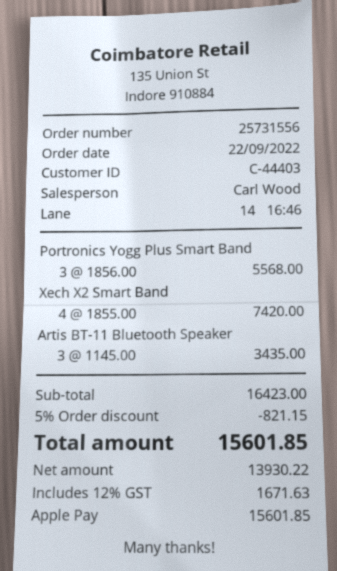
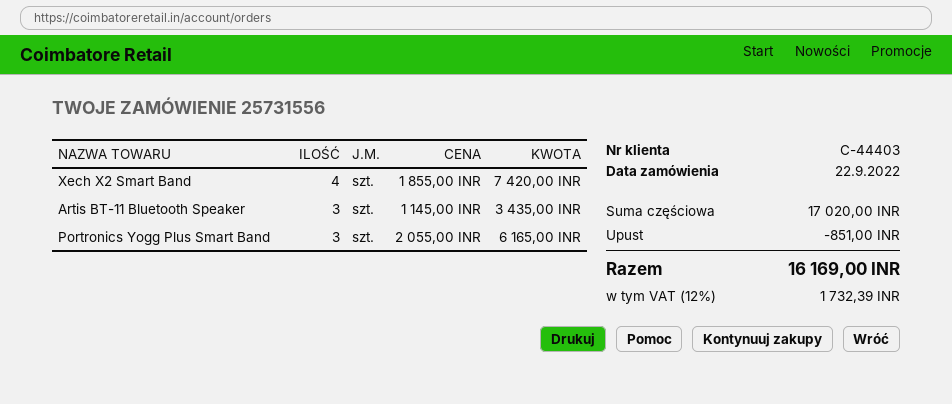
Portronics Yogg Plus Smart Band: 3 x 1856.00 = 5568.00 -> 3 x 2055.00 = 6165.00
subtotal: 16423.00 -> 17020.00
discount: 821.15 -> 851.00
tax: 12% = 1671.63 -> 12% = 1732.39
total: 15601.85 -> 16169.00

